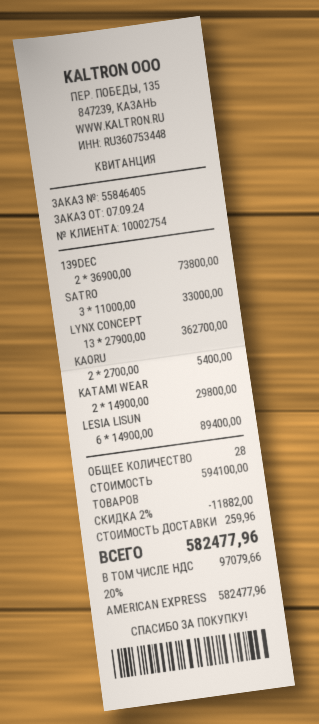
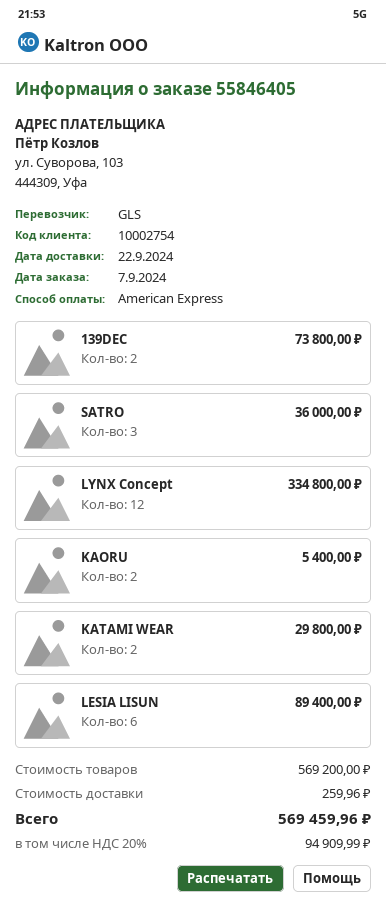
SATRO: 3 for 33000.00 -> 3 for 36000.00
LYNX CONCEPT: 13 for 362700.00 -> 12 for 334800.00
subtotal: 594100.00 -> 569200.00
discount: 2% = 11882.00 -> none
tax: 20% = 97079.66 -> 20% = 94909.99
total: 582477.96 -> 569459.96

